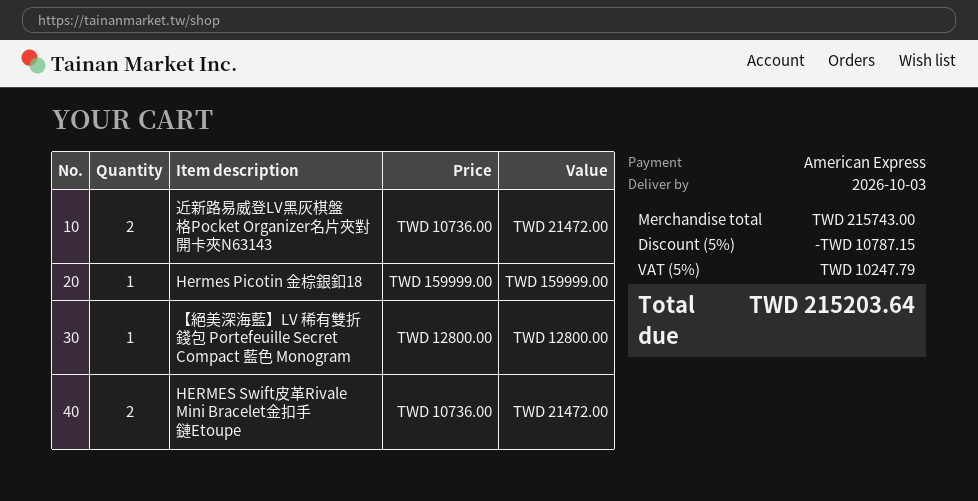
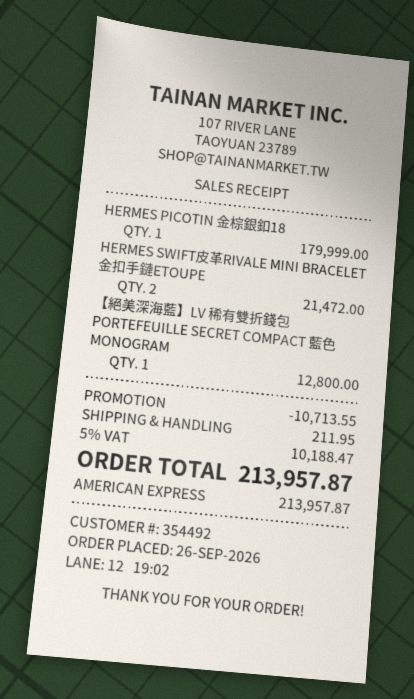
近新路易威登LV黑灰棋盤格Pocket Organizer名片夾對開卡夾N63143: 2 for 21472.00 -> none
Hermes Picotin 金棕銀釦18: 1 for 159999.00 -> 1 for 179999.00
discount: 10787.15 -> 10713.55
shipping: none -> 211.95
tax: 5% = 10247.79 -> 5% = 10188.47
total: 215203.64 -> 213957.87

